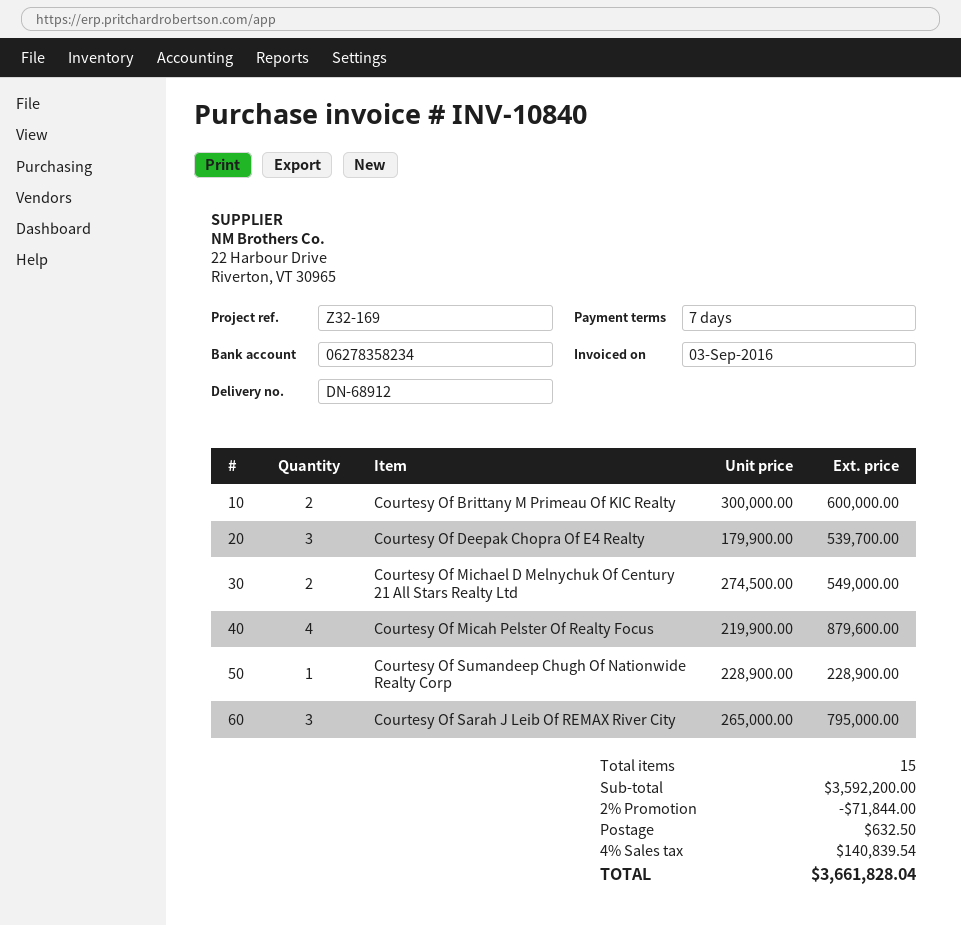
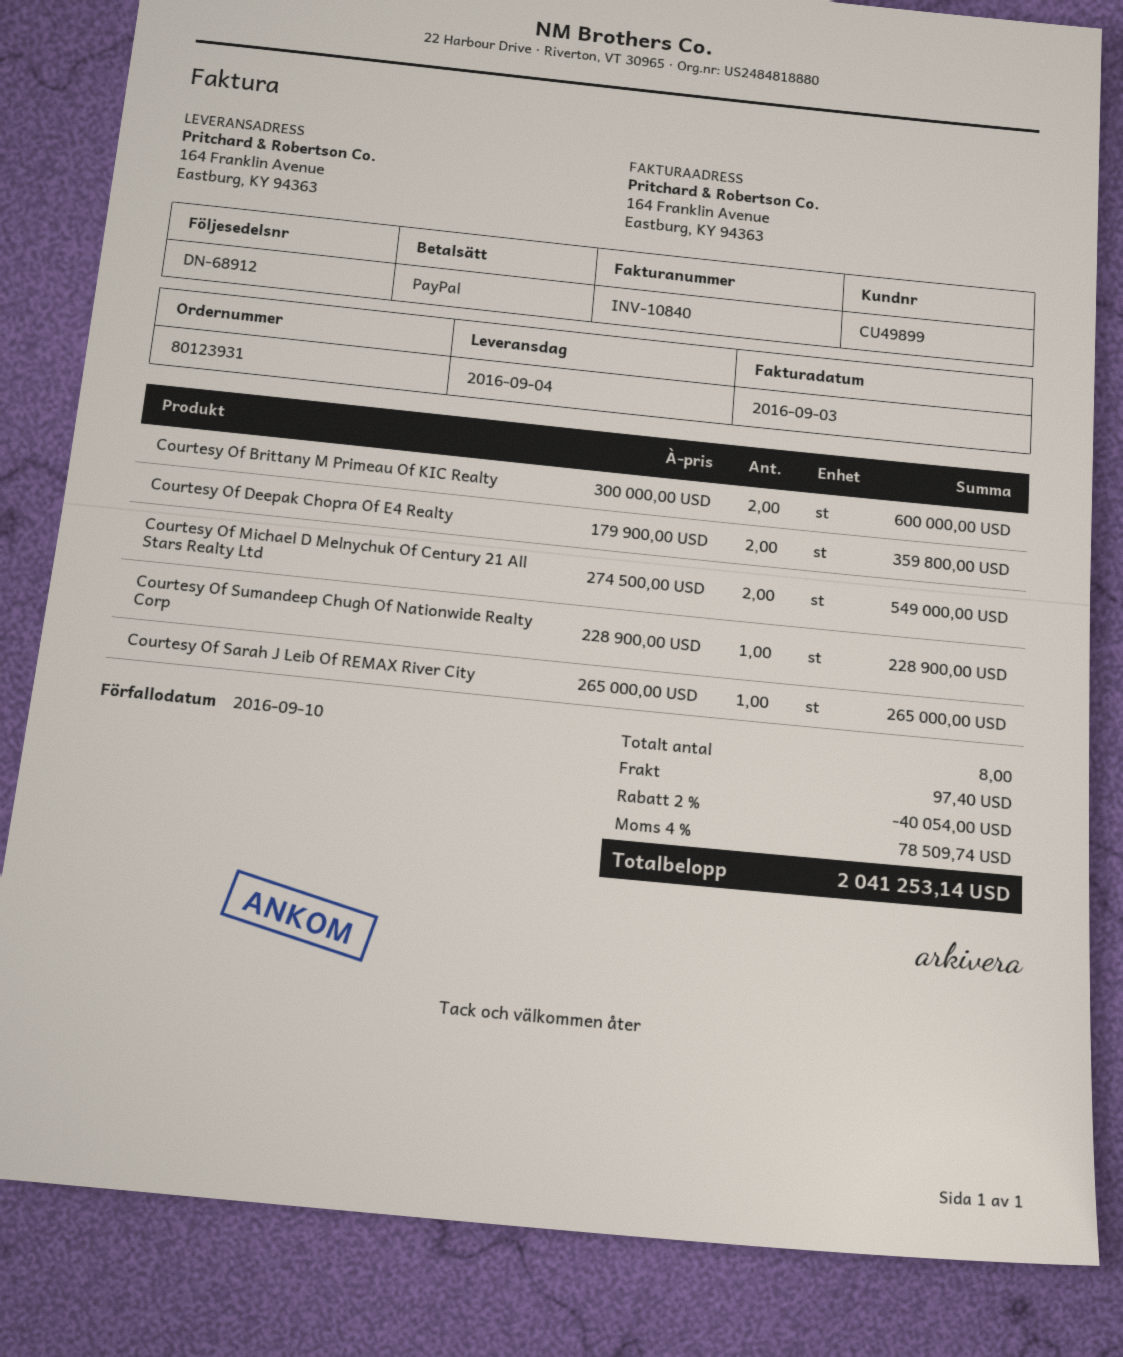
Courtesy Of Deepak Chopra Of E4 Realty: 3 x 179900.00 = 539700.00 -> 2 x 179900.00 = 359800.00
Courtesy Of Micah Pelster Of Realty Focus: 4 x 219900.00 = 879600.00 -> none
Courtesy Of Sarah J Leib Of REMAX River City: 3 x 265000.00 = 795000.00 -> 1 x 265000.00 = 265000.00
total quantity: 15 -> 8
discount: 2% = 71844.00 -> 2% = 40054.00
shipping: 632.50 -> 97.40
tax: 4% = 140839.54 -> 4% = 78509.74
total: 3661828.04 -> 2041253.14

